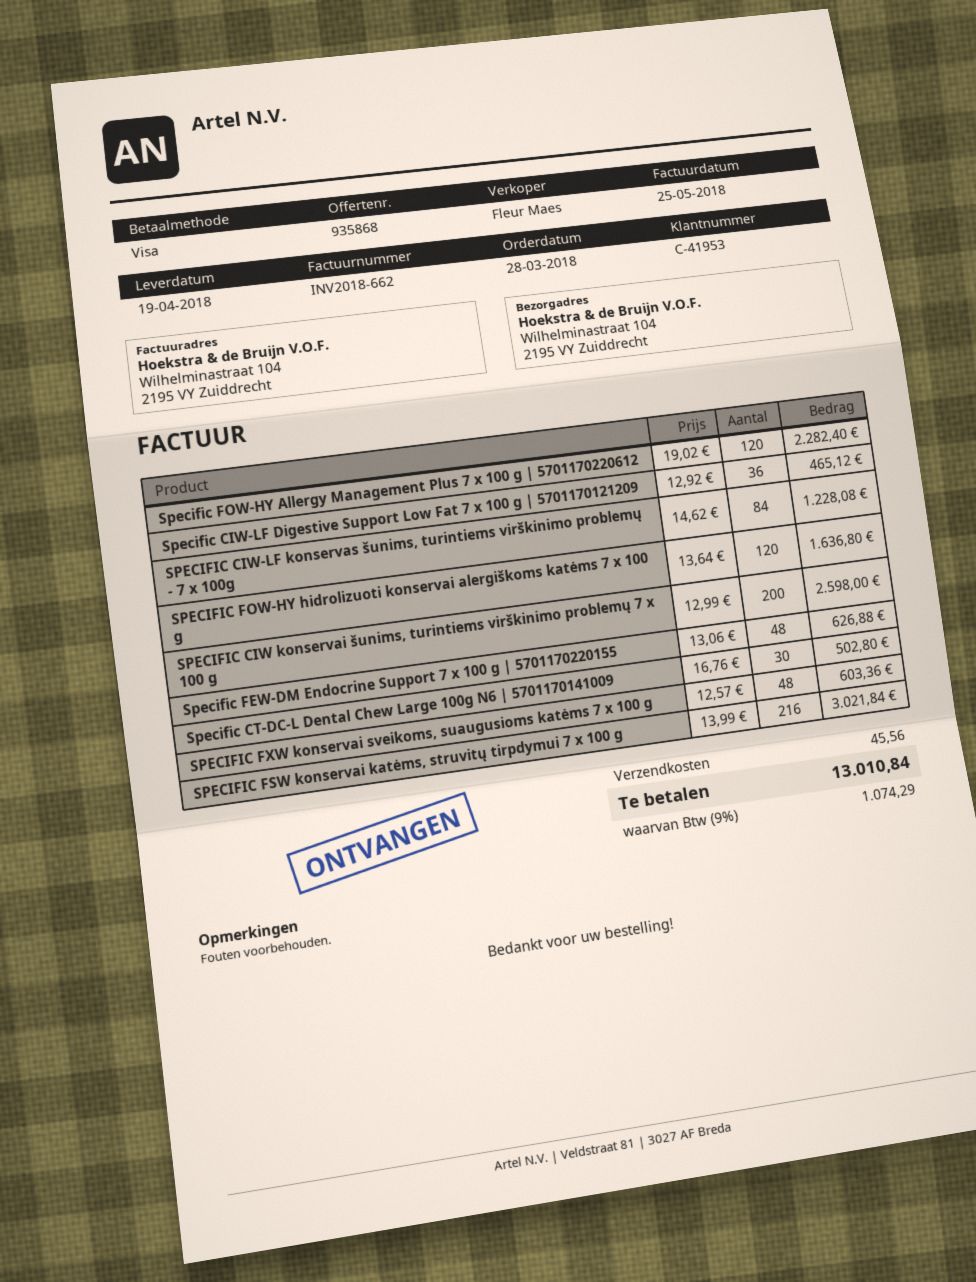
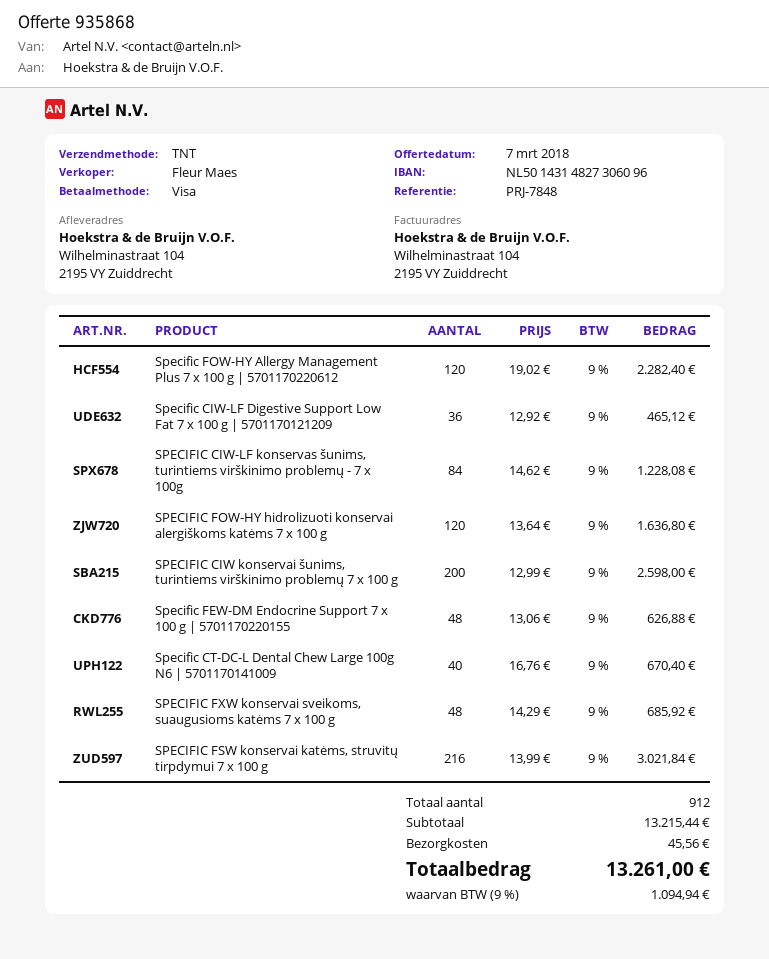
Specific CT-DC-L Dental Chew Large 100g N6 | 5701170141009: 30 x 16.76 = 502.80 -> 40 x 16.76 = 670.40
SPECIFIC FXW konservai sveikoms, suaugusioms katėms 7 x 100 g: 48 x 12.57 = 603.36 -> 48 x 14.29 = 685.92
tax: 9% = 1074.29 -> 9% = 1094.94
total: 13010.84 -> 13261.00

